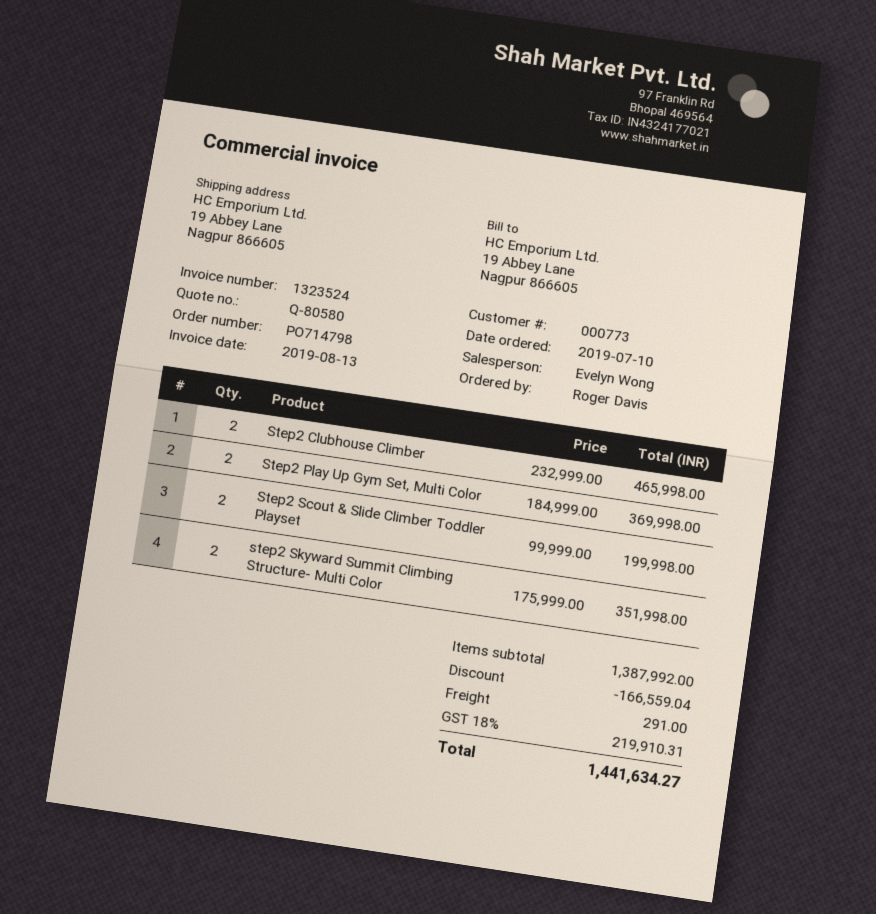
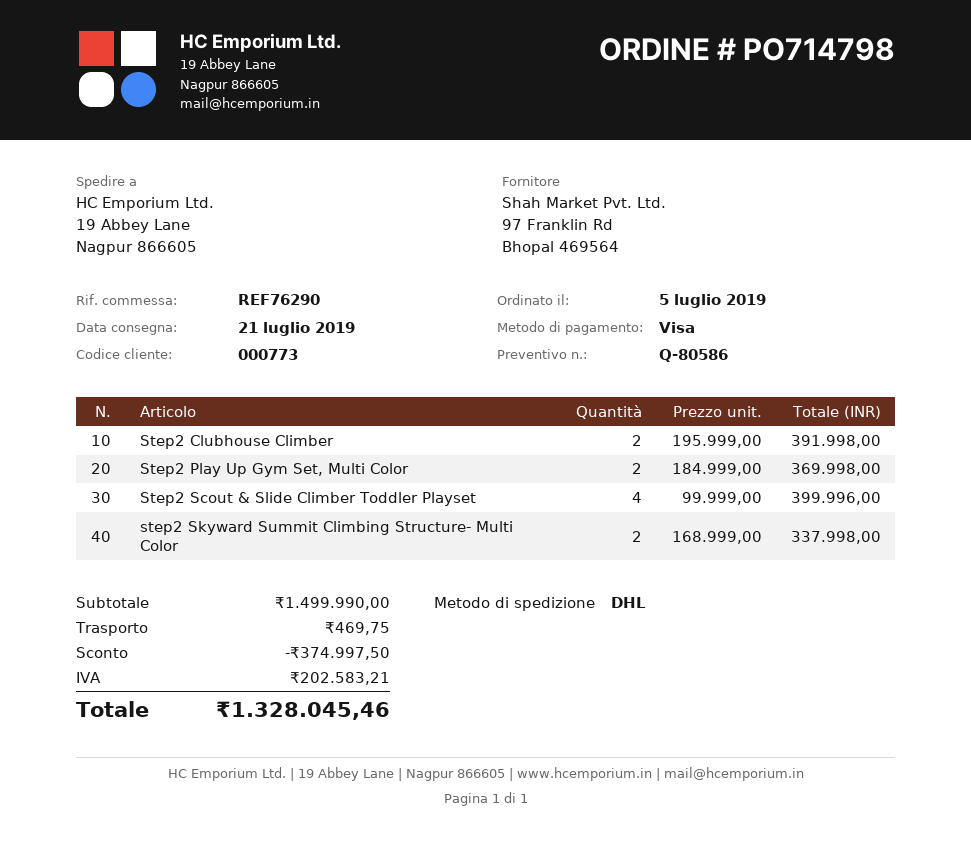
quote number: Q-80580 -> Q-80586
order date: 2019-07-10 -> 2019-07-05
Step2 Clubhouse Climber: 2 x 232999.00 = 465998.00 -> 2 x 195999.00 = 391998.00
Step2 Scout & Slide Climber Toddler Playset: 2 x 99999.00 = 199998.00 -> 4 x 99999.00 = 399996.00
step2 Skyward Summit Climbing Structure- Multi Color: 2 x 175999.00 = 351998.00 -> 2 x 168999.00 = 337998.00
subtotal: 1387992.00 -> 1499990.00
discount: 166559.04 -> 374997.50
shipping: 291.00 -> 469.75
tax: 219910.31 -> 202583.21
total: 1441634.27 -> 1328045.46

